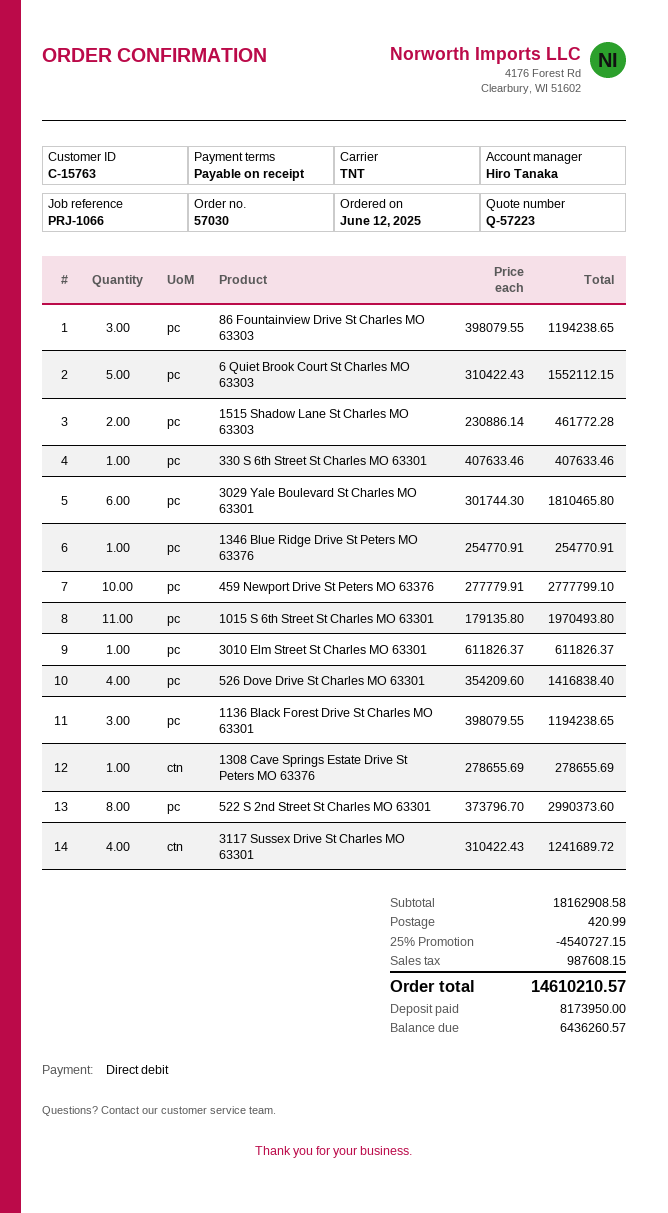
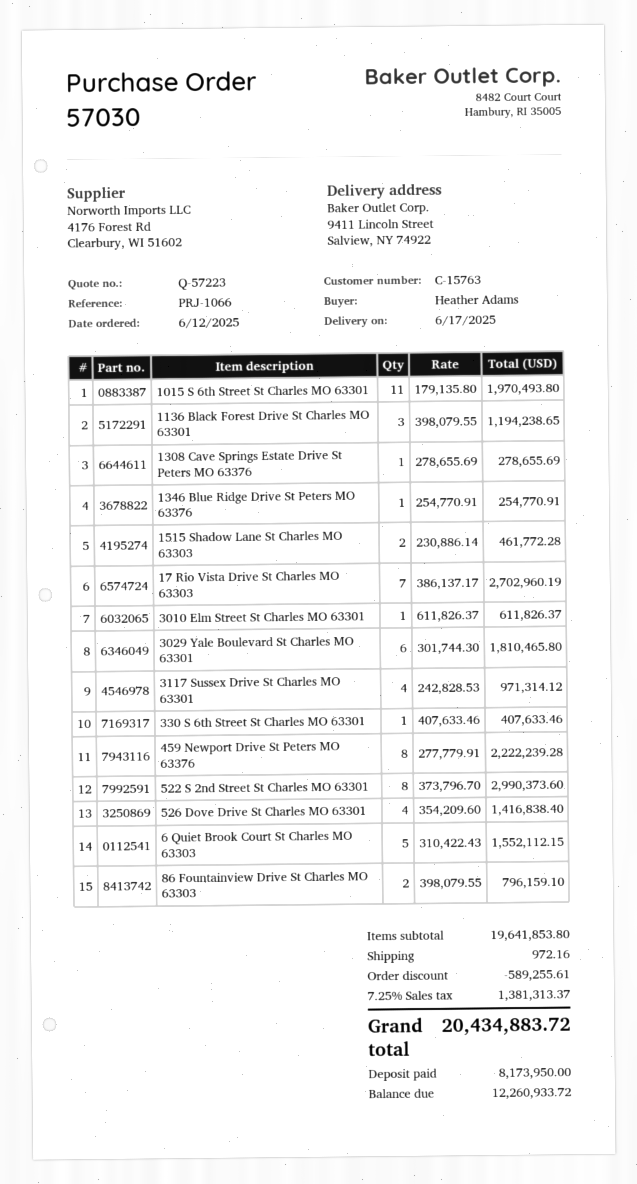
86 Fountainview Drive St Charles MO 63303: 3 x 398079.55 = 1194238.65 -> 2 x 398079.55 = 796159.10
459 Newport Drive St Peters MO 63376: 10 x 277779.91 = 2777799.10 -> 8 x 277779.91 = 2222239.28
3117 Sussex Drive St Charles MO 63301: 4 x 310422.43 = 1241689.72 -> 4 x 242828.53 = 971314.12
17 Rio Vista Drive St Charles MO 63303: none -> 7 x 386137.17 = 2702960.19
subtotal: 18162908.58 -> 19641853.80
discount: 4540727.15 -> 589255.61
shipping: 420.99 -> 972.16
tax: 987608.15 -> 1381313.37
total: 14610210.57 -> 20434883.72
balance: 6436260.57 -> 12260933.72

